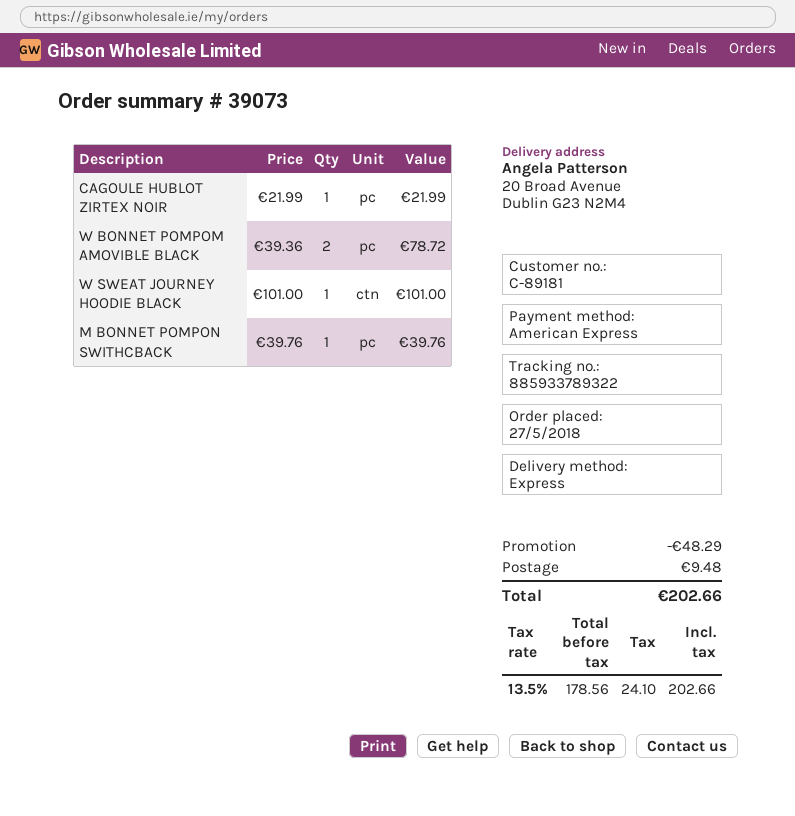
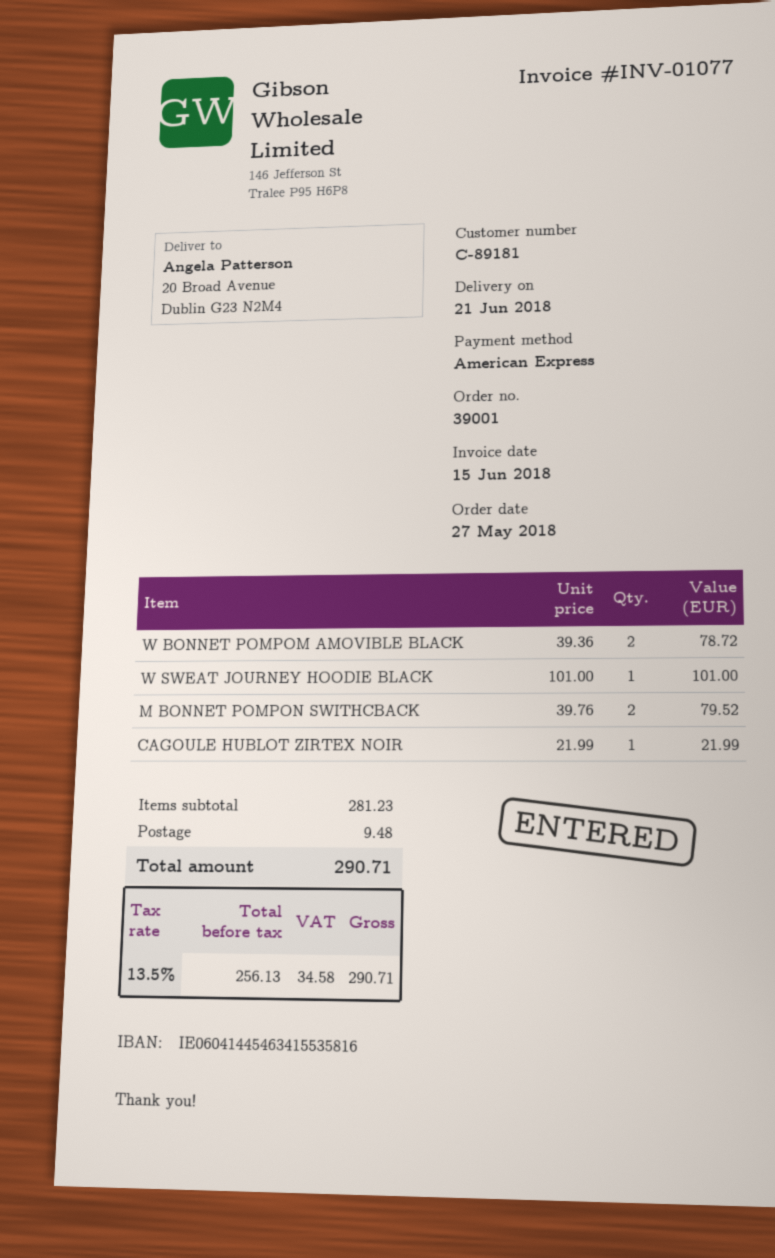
order number: 39073 -> 39001
M BONNET POMPON SWITHCBACK: 1 x 39.76 = 39.76 -> 2 x 39.76 = 79.52
discount: 48.29 -> none
net: 178.56 -> 256.13
tax: 13.5% = 24.10 -> 13.5% = 34.58
total: 202.66 -> 290.71

